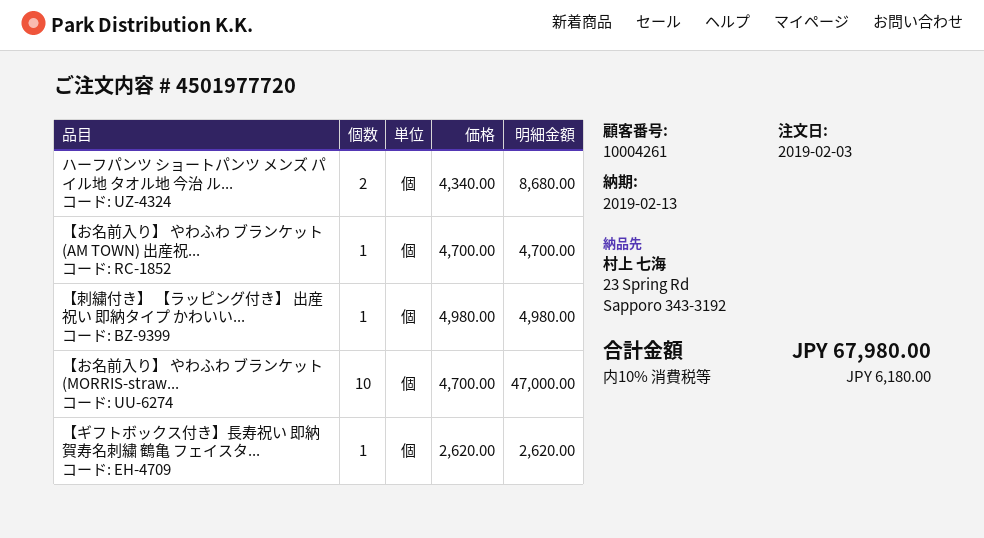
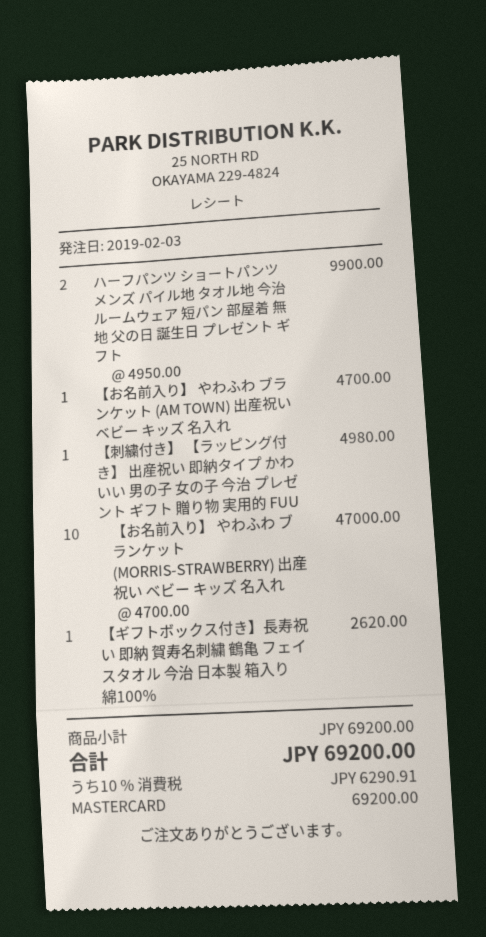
ハーフパンツ ショートパンツ メンズ パイル地 タオル地 今治 ル...: 2 x 4340.00 = 8680.00 -> 2 x 4950.00 = 9900.00
tax: 10% = 6180.00 -> 10% = 6290.91
total: 67980.00 -> 69200.00

